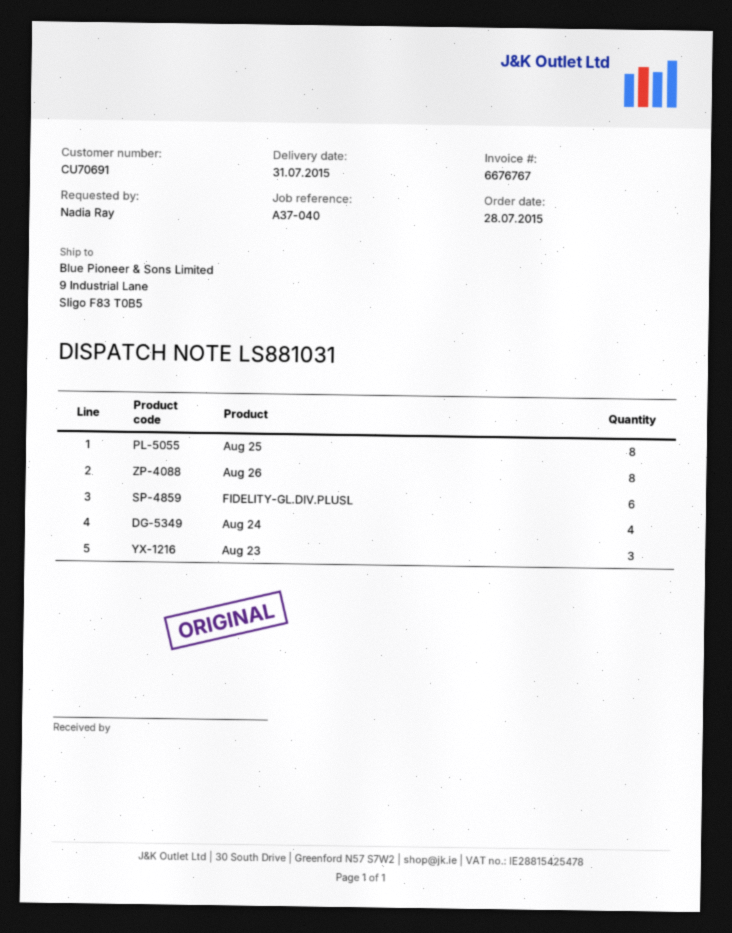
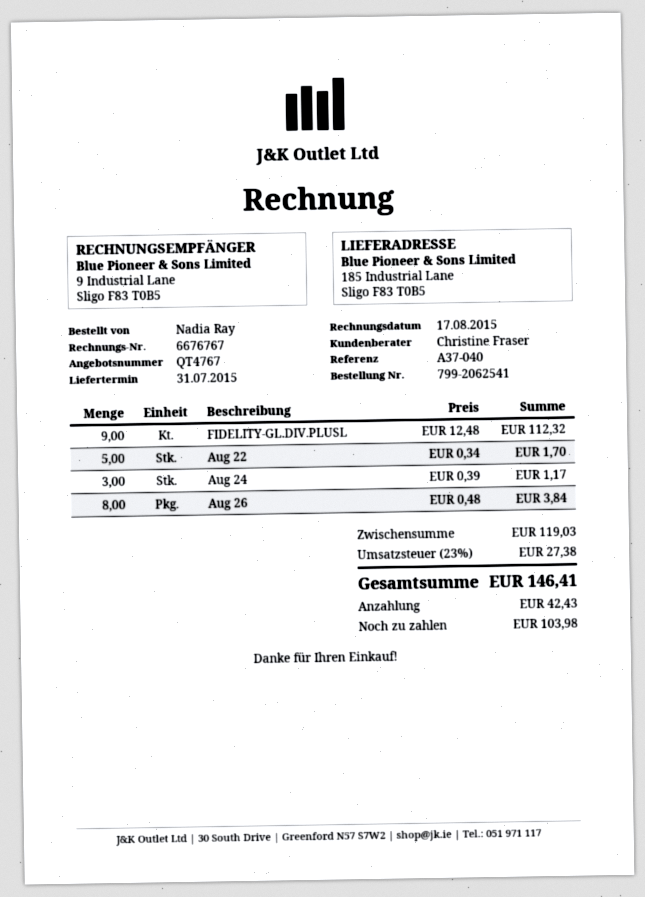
ship to: 9 Industrial Lane, Sligo F83 T0B5 -> 185 Industrial Lane, Sligo F83 T0B5
Aug 25: 8 -> none
FIDELITY-GL.DIV.PLUSL: 6 -> 9
Aug 24: 4 -> 3
Aug 23: 3 -> none
Aug 22: none -> 5

